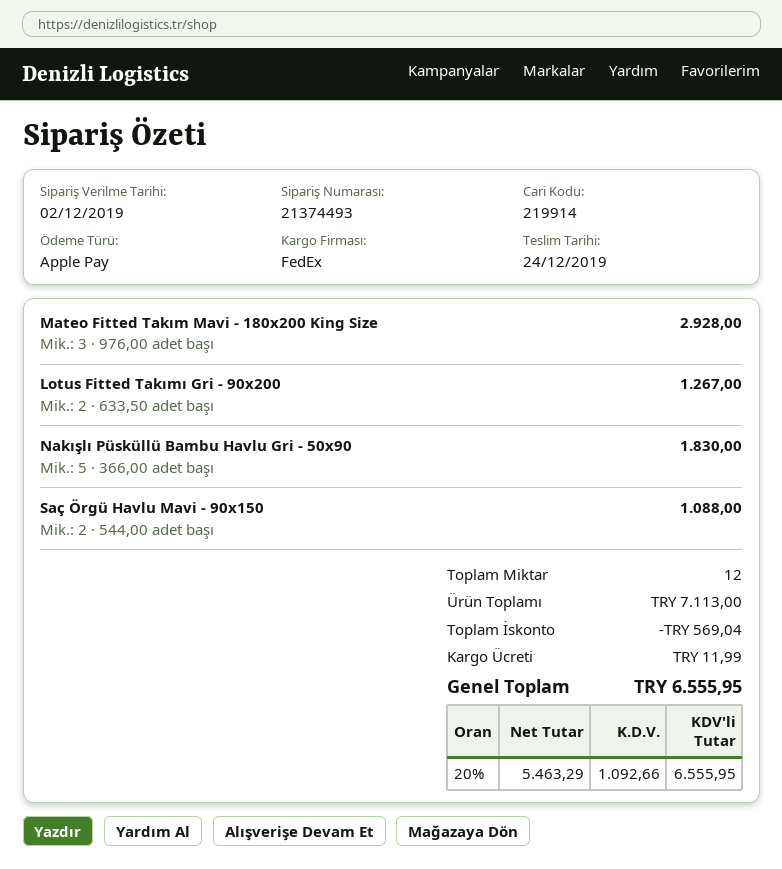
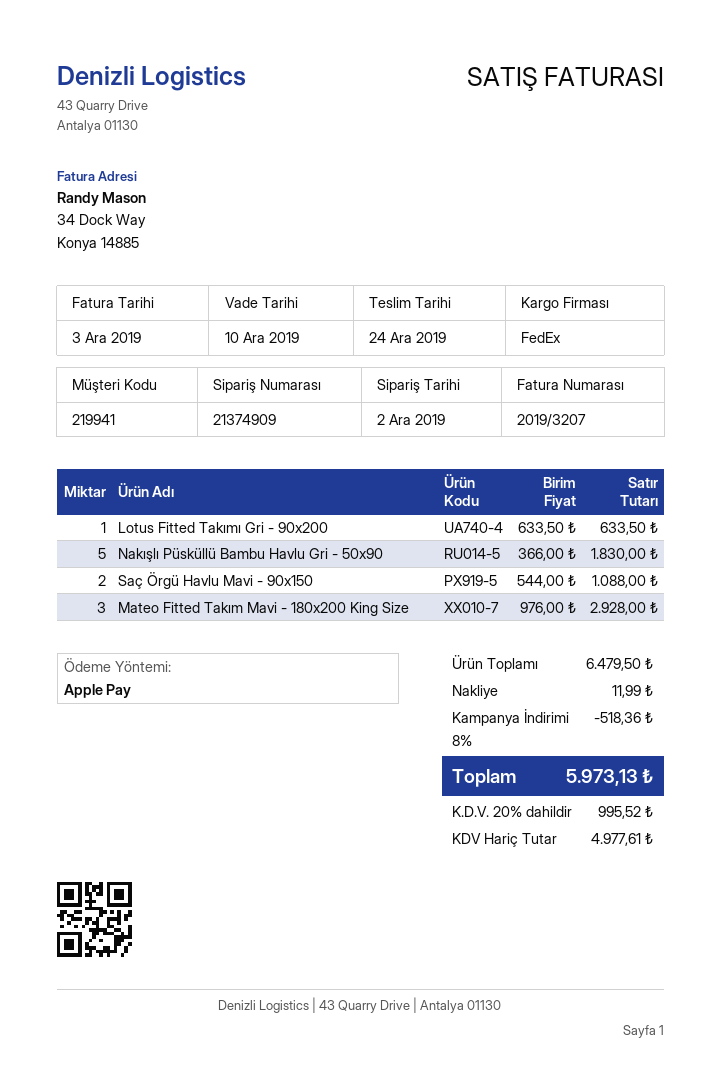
order number: 21374493 -> 21374909
customer number: 219914 -> 219941
Lotus Fitted Takımı Gri - 90x200: 2 x 633.50 = 1267.00 -> 1 x 633.50 = 633.50
subtotal: 7113.00 -> 6479.50
discount: 569.04 -> 518.36
net: 5463.29 -> 4977.61
tax: 20% = 1092.66 -> 20% = 995.52
total: 6555.95 -> 5973.13

